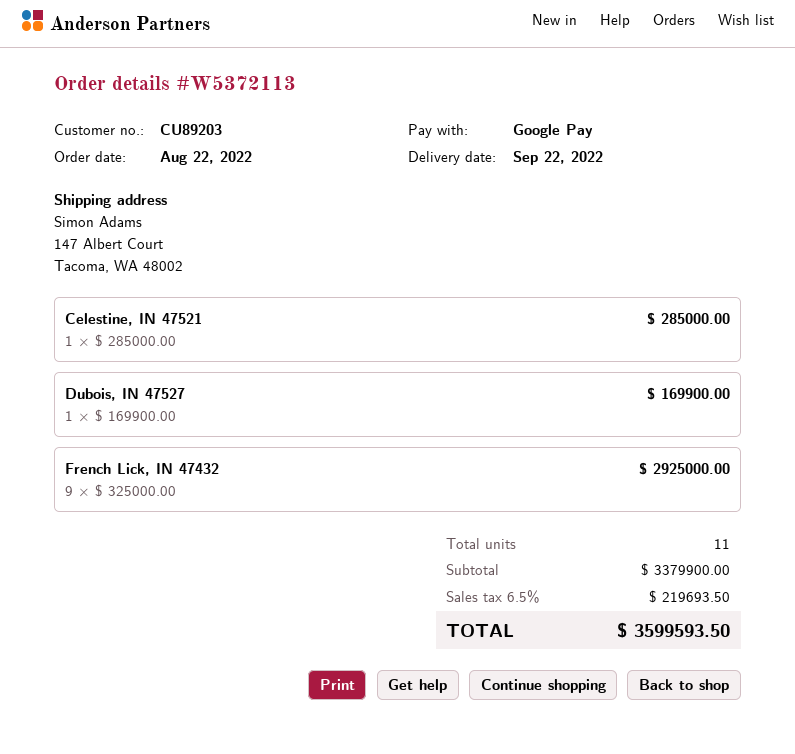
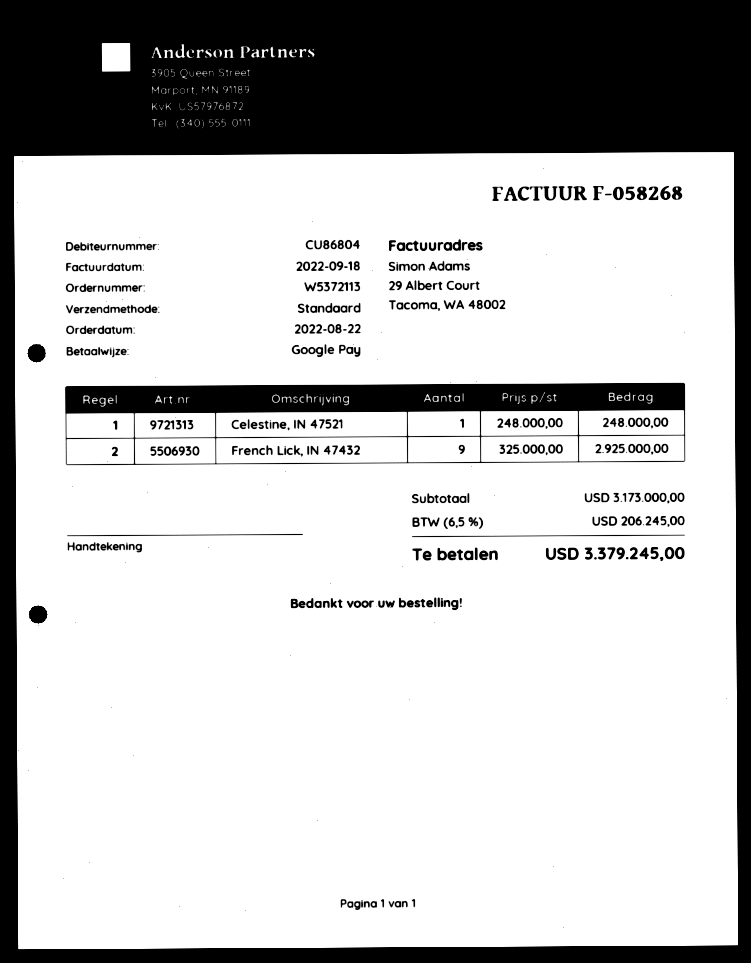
customer number: CU89203 -> CU86804
Celestine, IN 47521: 1 x 285000.00 = 285000.00 -> 1 x 248000.00 = 248000.00
Dubois, IN 47527: 1 x 169900.00 = 169900.00 -> none
subtotal: 3379900.00 -> 3173000.00
tax: 6.5% = 219693.50 -> 6.5% = 206245.00
total: 3599593.50 -> 3379245.00

